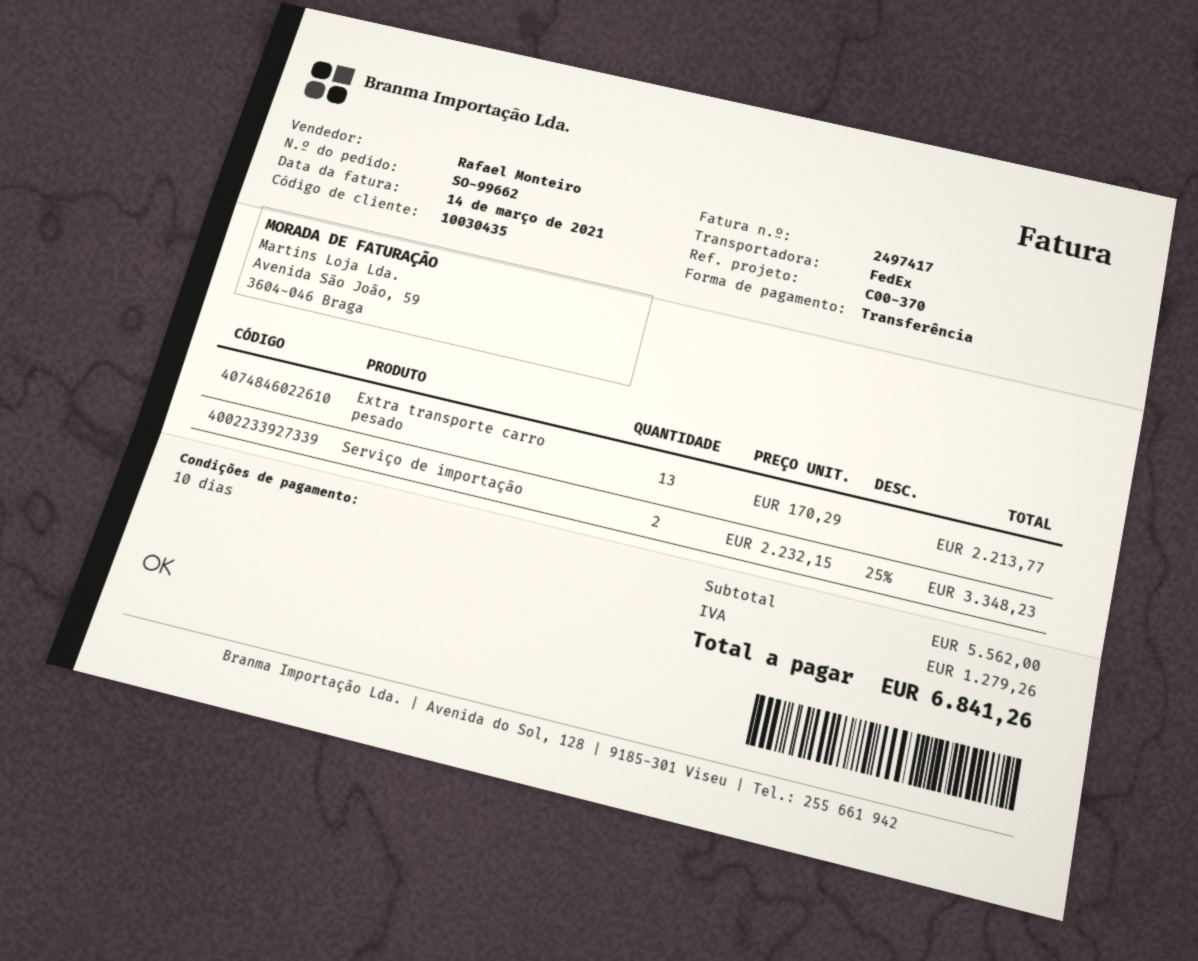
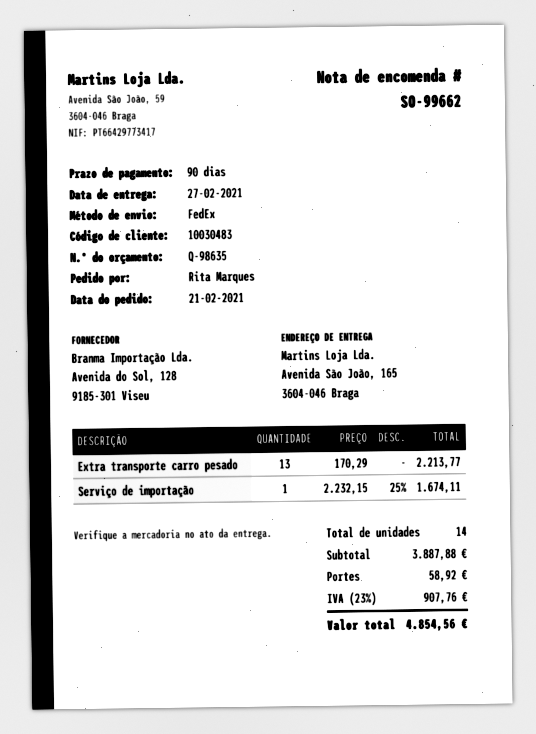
payment terms: 10 days -> 90 days
customer number: 10030435 -> 10030483
Serviço de importação: 2 x 2232.15 - 25% = 3348.23 -> 1 x 2232.15 - 25% = 1674.11
subtotal: 5562.00 -> 3887.88
shipping: none -> 58.92
tax: 1279.26 -> 907.76
total: 6841.26 -> 4854.56

